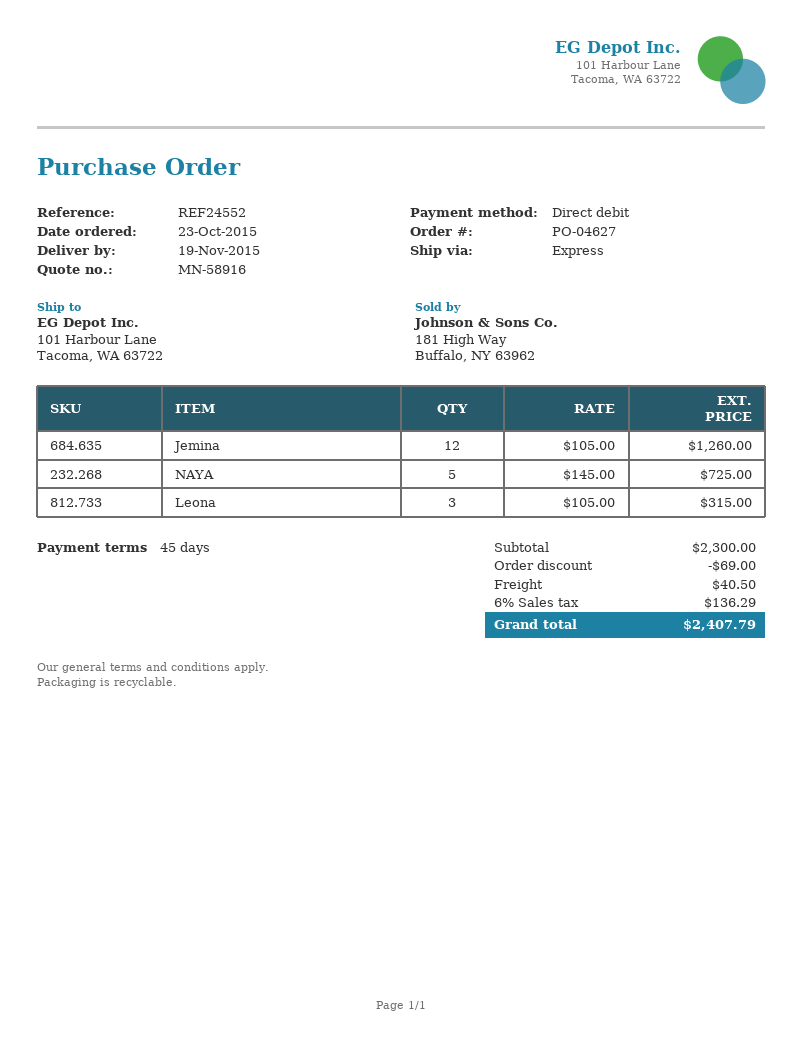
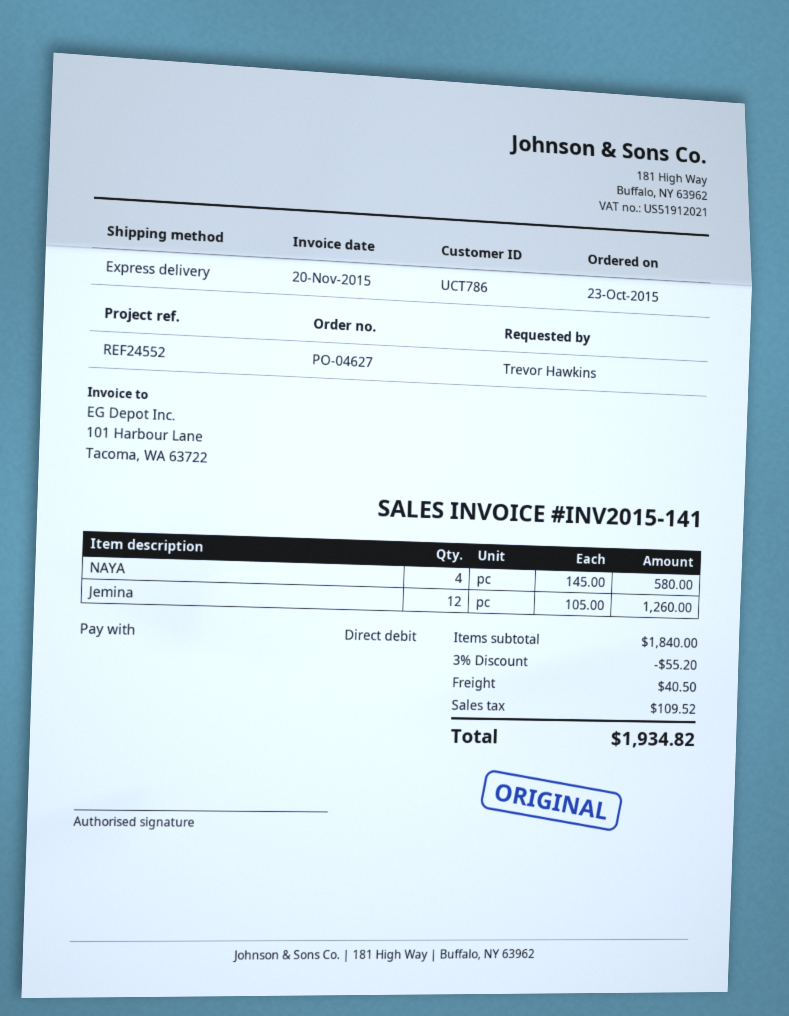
NAYA: 5 x 145.00 = 725.00 -> 4 x 145.00 = 580.00
Leona: 3 x 105.00 = 315.00 -> none
subtotal: 2300.00 -> 1840.00
discount: 69.00 -> 55.20
tax: 136.29 -> 109.52
total: 2407.79 -> 1934.82

